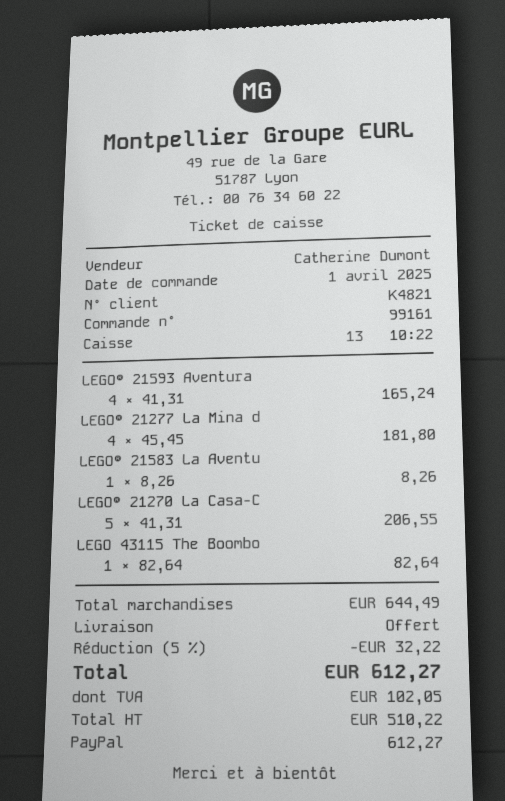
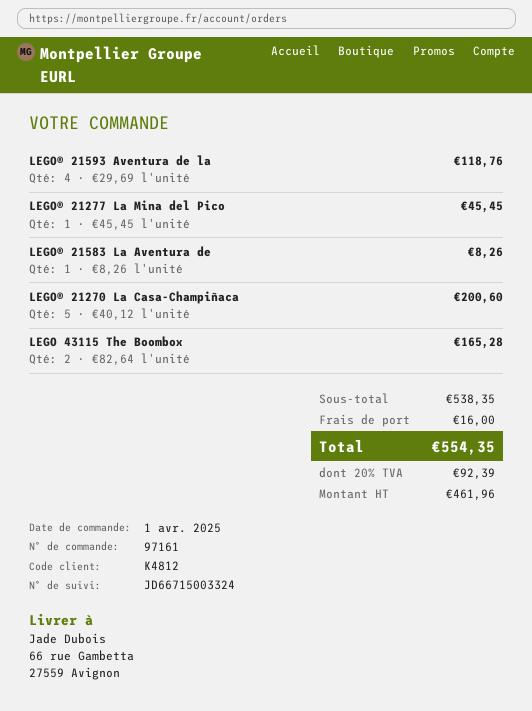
order number: 99161 -> 97161
customer number: K4821 -> K4812
LEGO® 21593 Aventura: 4 x 41.31 = 165.24 -> 4 x 29.69 = 118.76
LEGO® 21277 La Mina d: 4 x 45.45 = 181.80 -> 1 x 45.45 = 45.45
LEGO® 21270 La Casa-C: 5 x 41.31 = 206.55 -> 5 x 40.12 = 200.60
LEGO 43115 The Boombo: 1 x 82.64 = 82.64 -> 2 x 82.64 = 165.28
subtotal: 644.49 -> 538.35
discount: 5% = 32.22 -> none
shipping: 0.00 -> 16.00
net: 510.22 -> 461.96
tax: 102.05 -> 92.39
total: 612.27 -> 554.35

